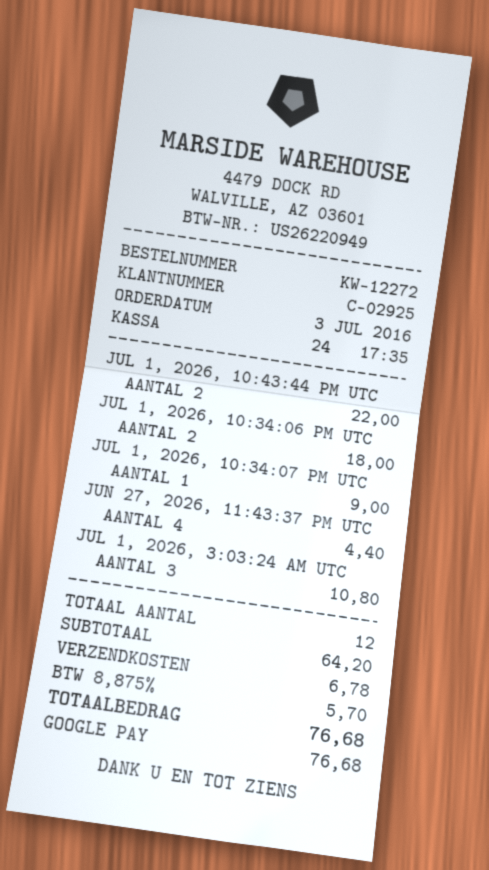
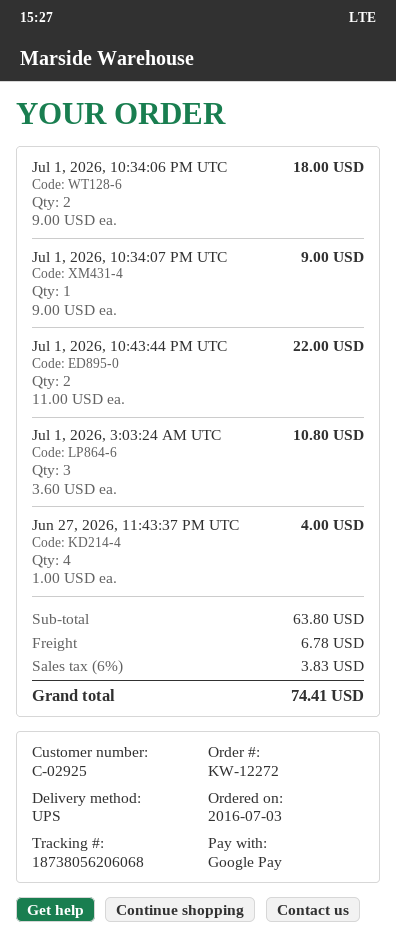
JUN 27, 2026, 11:43:37 PM UTC: 4 for 4.40 -> 4 for 4.00
subtotal: 64.20 -> 63.80
tax: 8.875% = 5.70 -> 6% = 3.83
total: 76.68 -> 74.41

